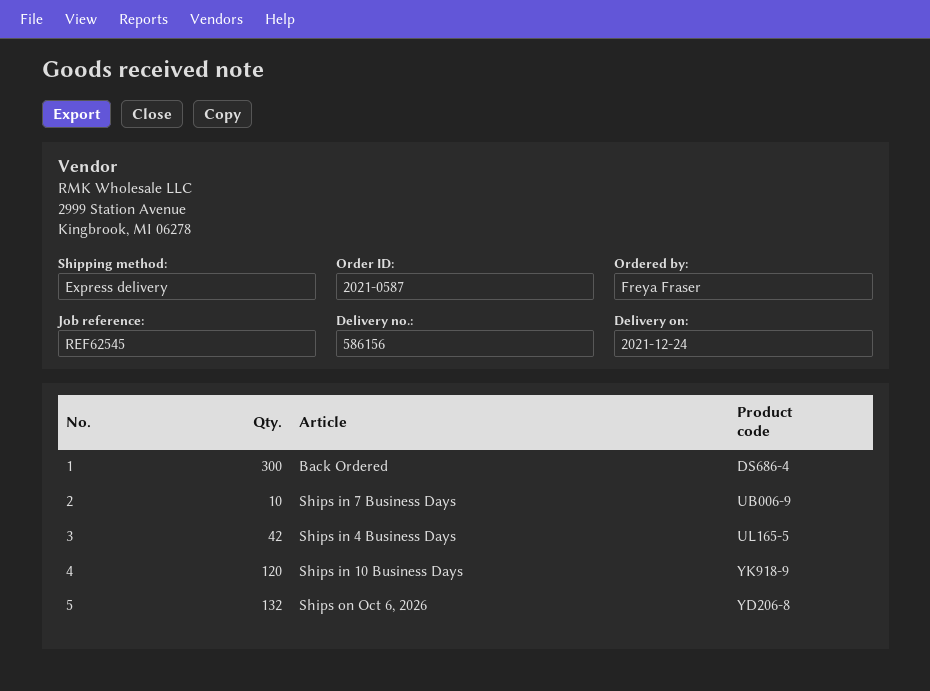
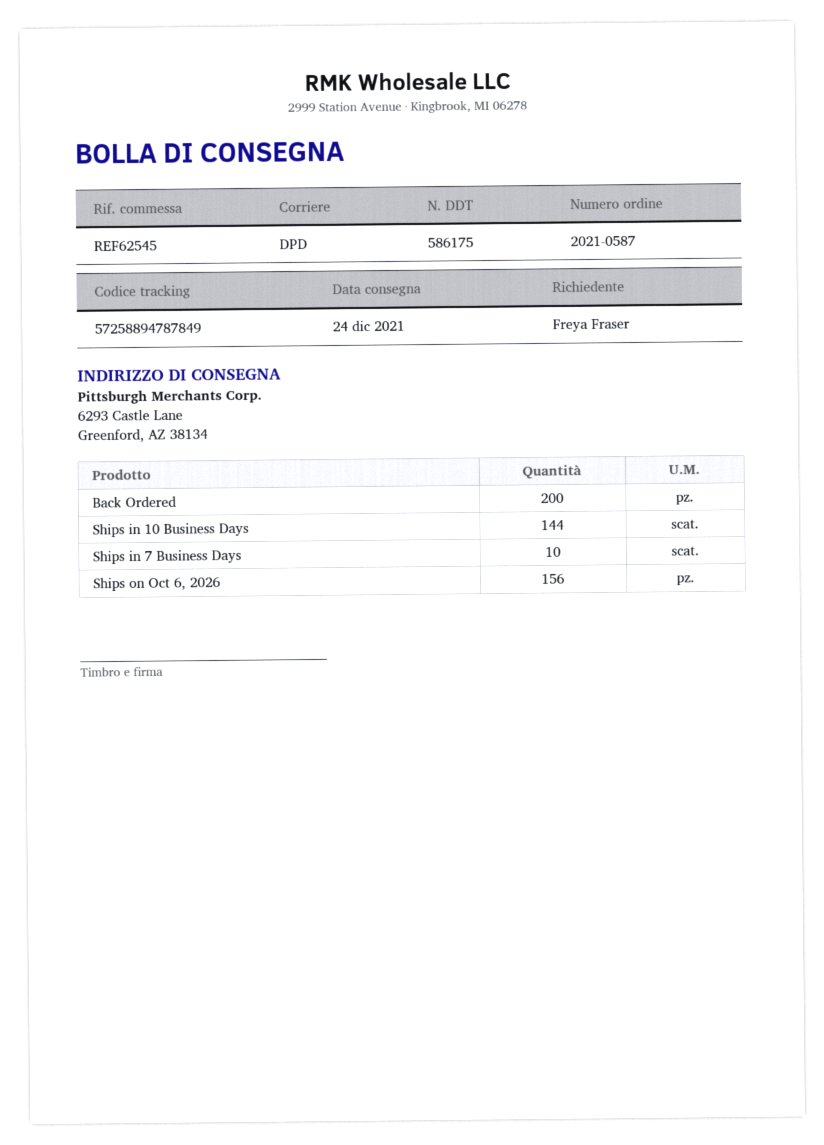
delivery note number: 586156 -> 586175
shipping method: express -> DPD
Back Ordered: 300 -> 200
Ships in 4 Business Days: 42 -> none
Ships in 10 Business Days: 120 -> 144
Ships on Oct 6, 2026: 132 -> 156

